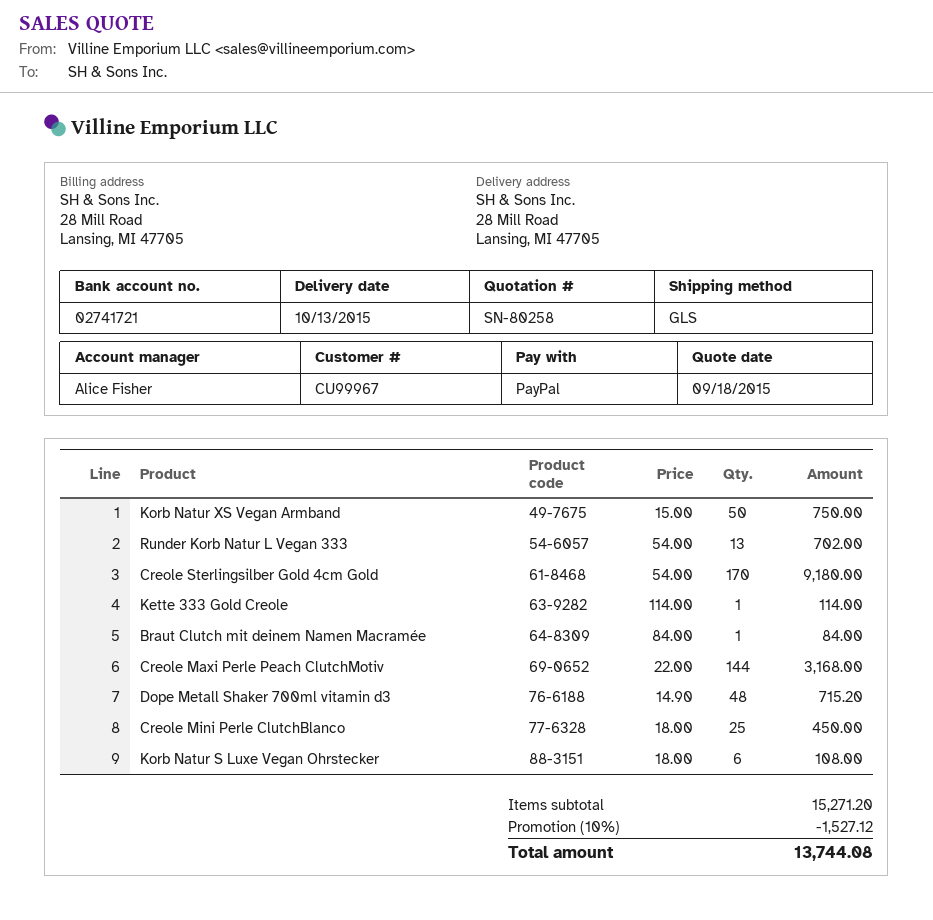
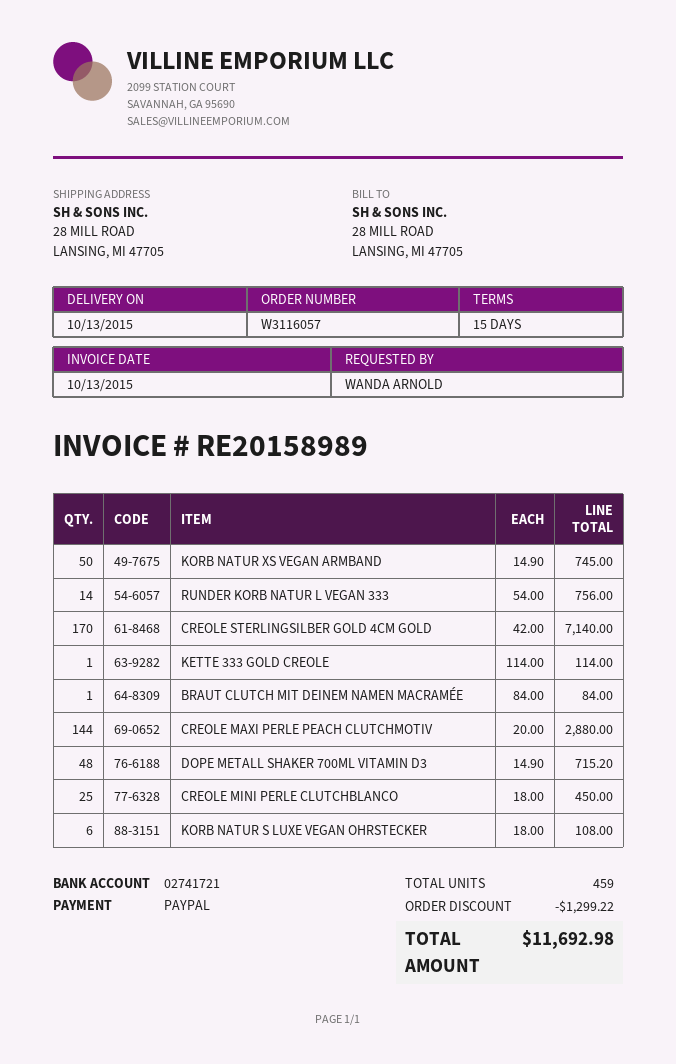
Korb Natur XS Vegan Armband: 50 x 15.00 = 750.00 -> 50 x 14.90 = 745.00
Runder Korb Natur L Vegan 333: 13 x 54.00 = 702.00 -> 14 x 54.00 = 756.00
Creole Sterlingsilber Gold 4cm Gold: 170 x 54.00 = 9180.00 -> 170 x 42.00 = 7140.00
Creole Maxi Perle Peach ClutchMotiv: 144 x 22.00 = 3168.00 -> 144 x 20.00 = 2880.00
discount: 1527.12 -> 1299.22
total: 13744.08 -> 11692.98

